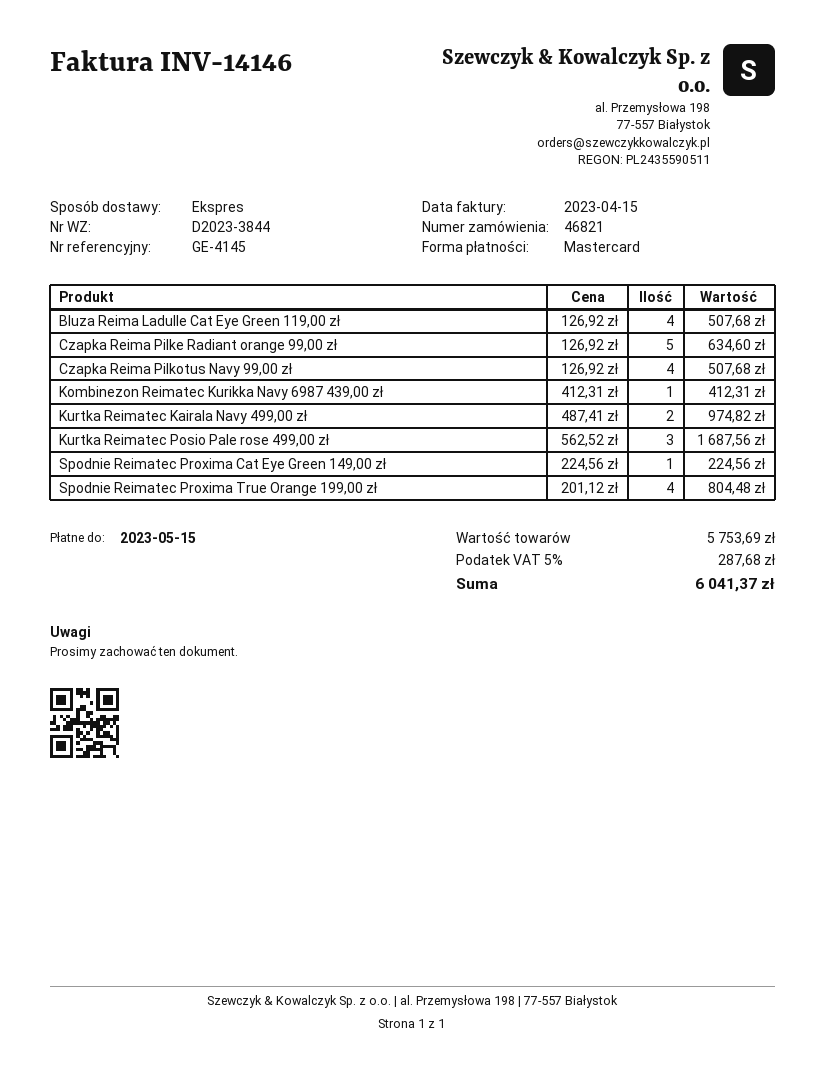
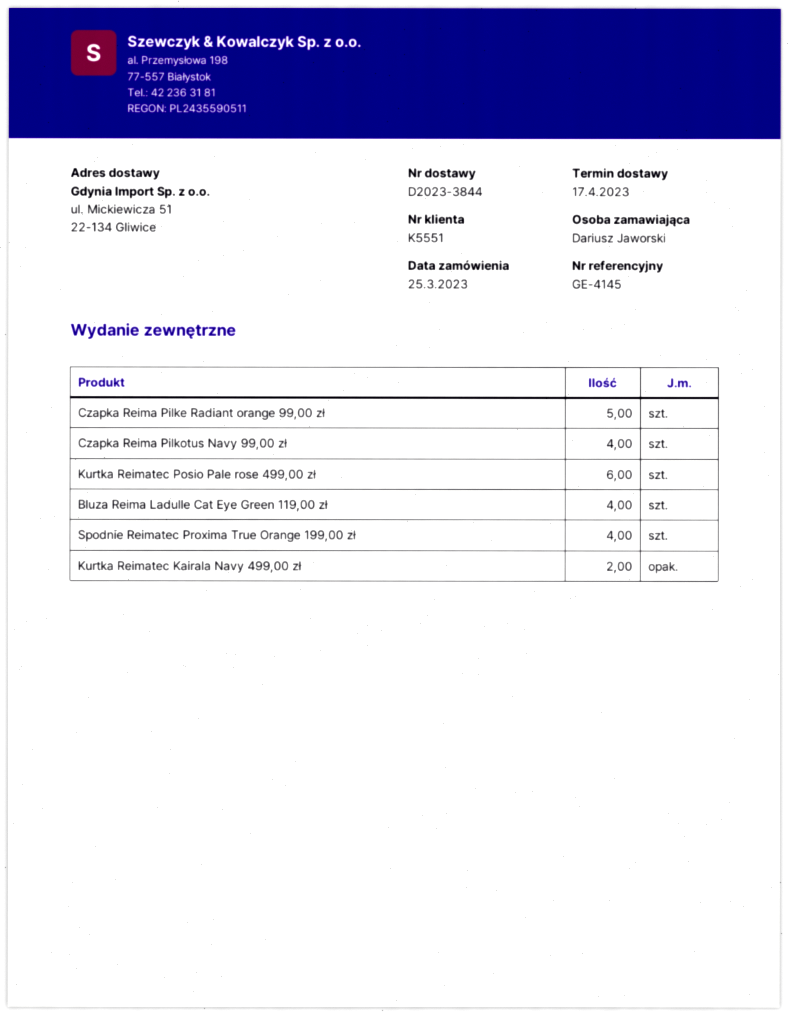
Kombinezon Reimatec Kurikka Navy 6987 439,00 zł: 1 -> none
Kurtka Reimatec Posio Pale rose 499,00 zł: 3 -> 6
Spodnie Reimatec Proxima Cat Eye Green 149,00 zł: 1 -> none

